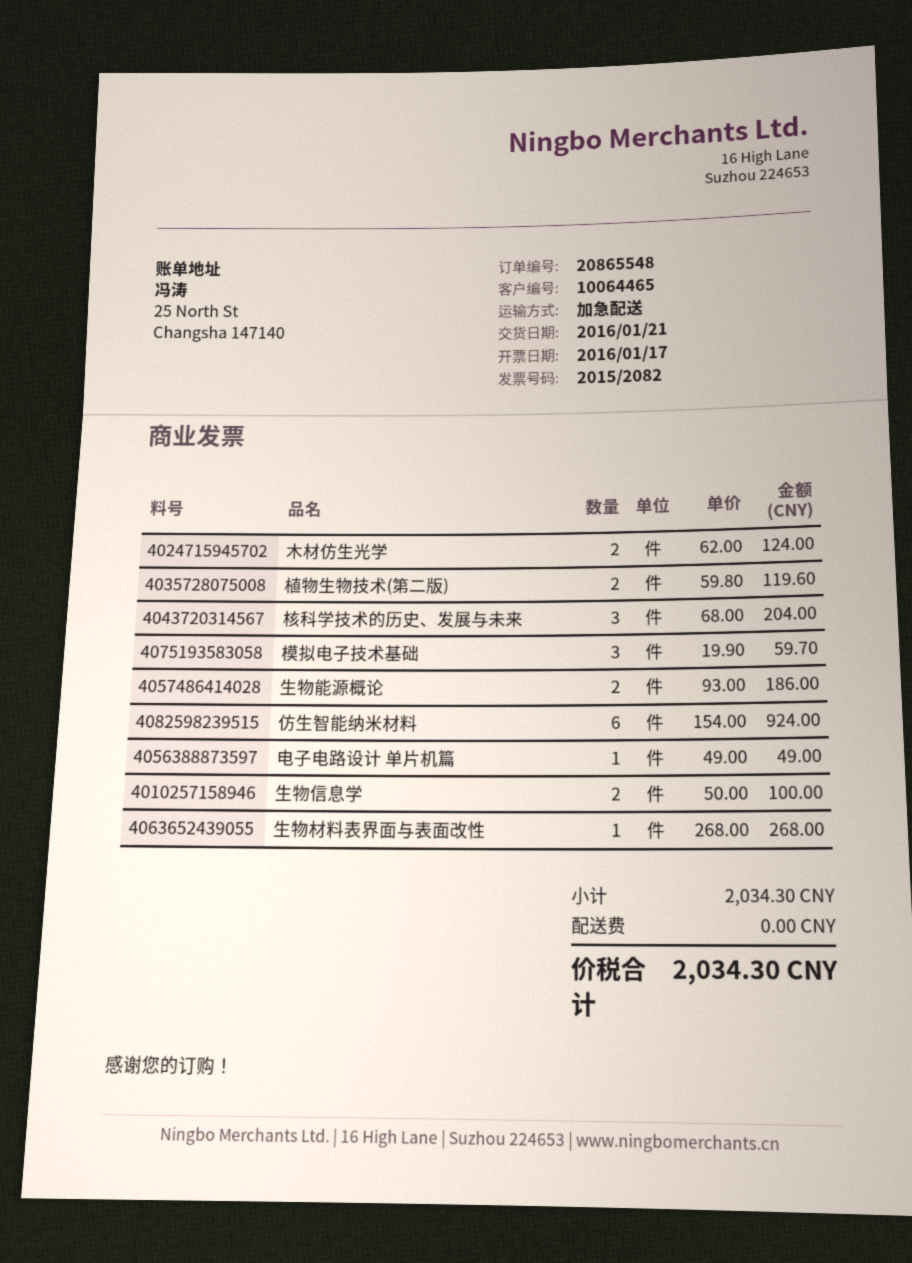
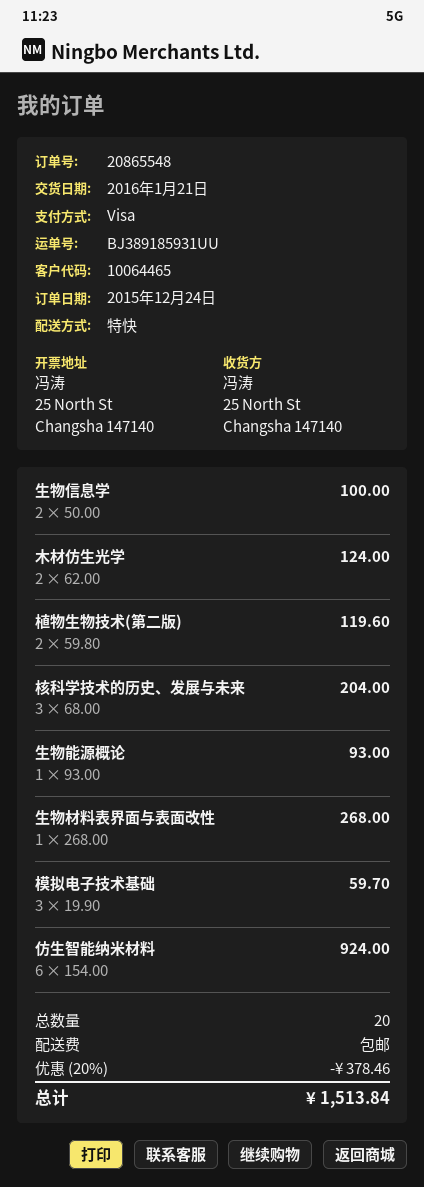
生物能源概论: 2 x 93.00 = 186.00 -> 1 x 93.00 = 93.00
电子电路设计 单片机篇: 1 x 49.00 = 49.00 -> none
discount: none -> 20% = 378.46
total: 2034.30 -> 1513.84

